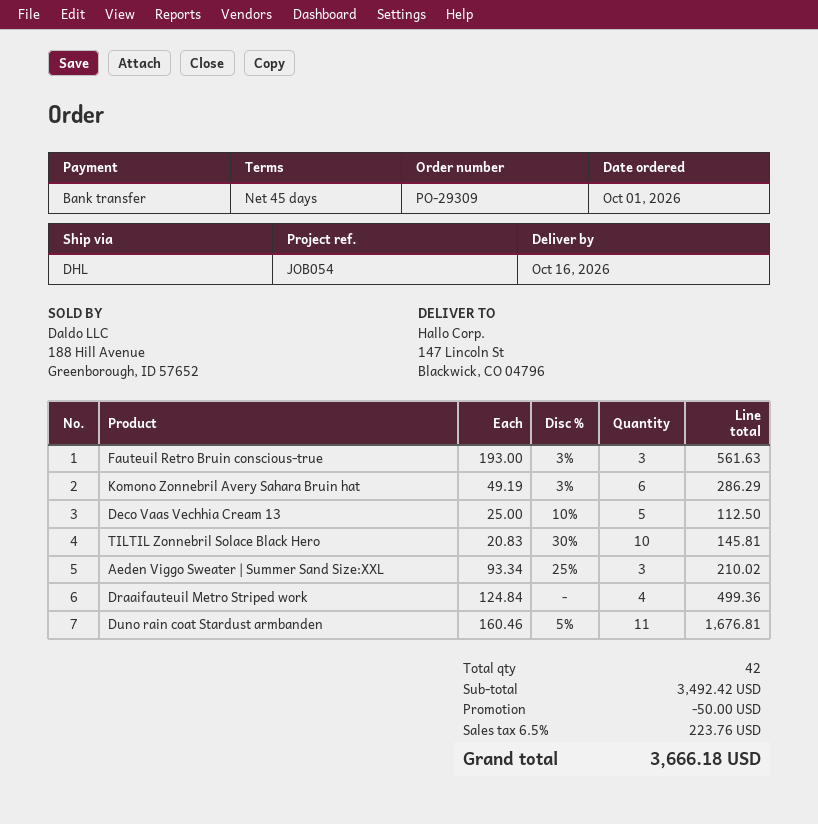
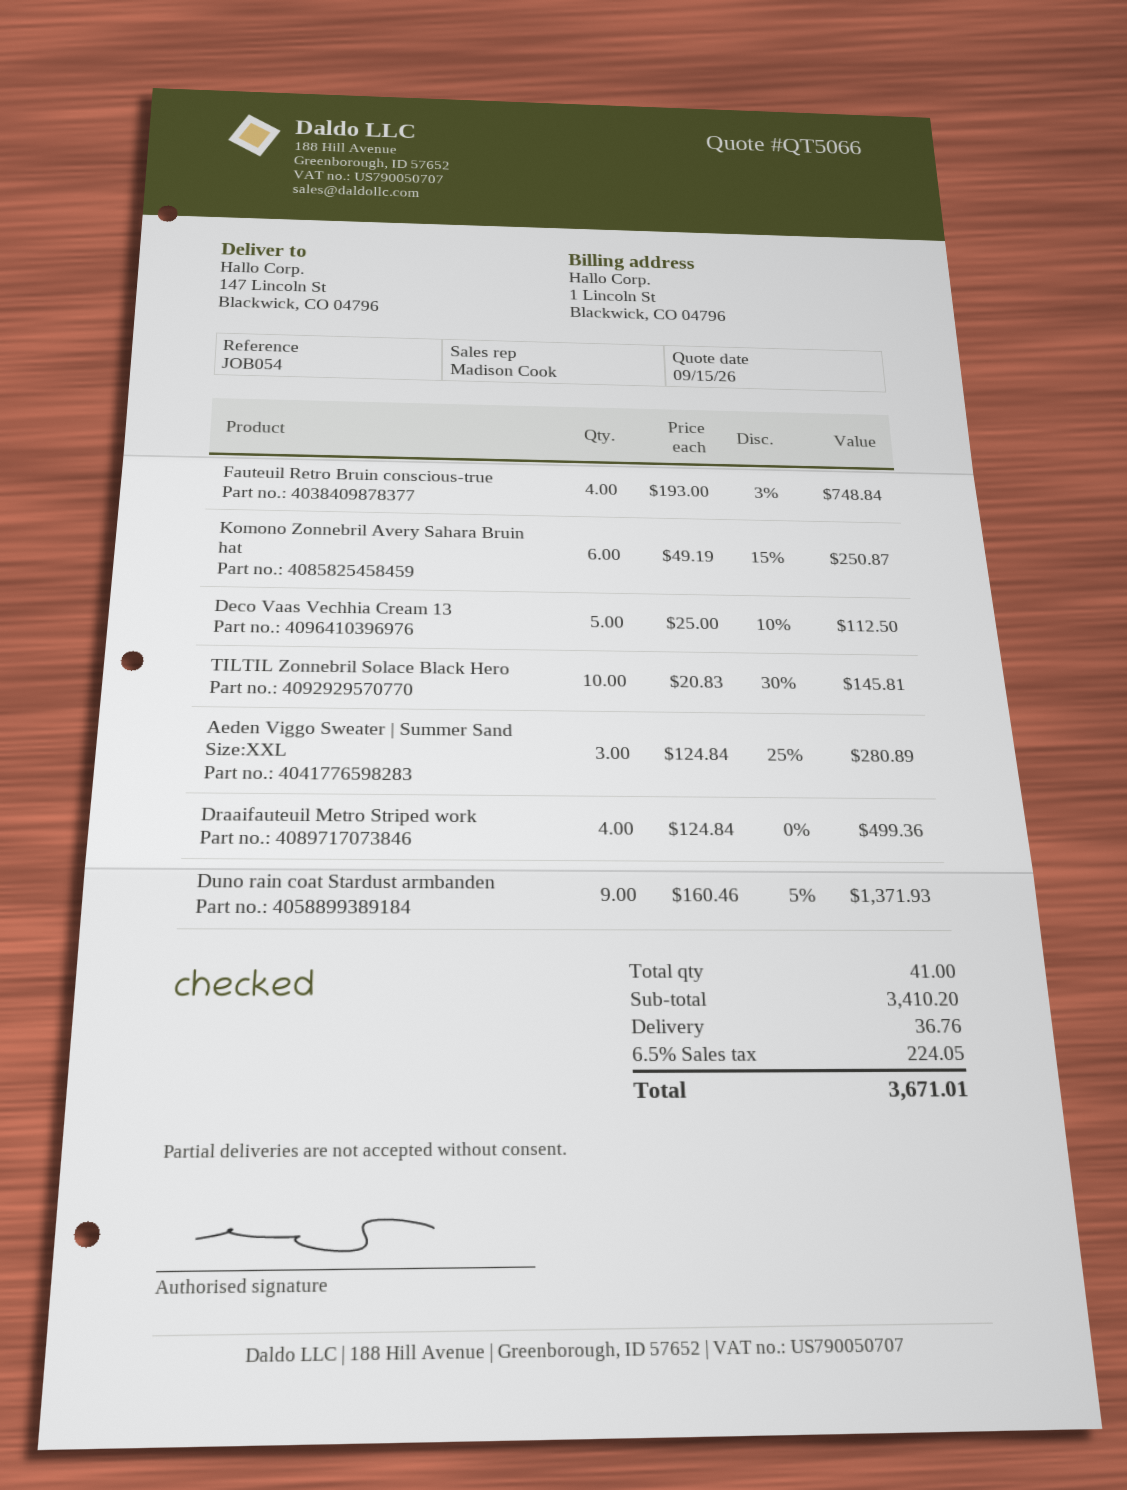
Fauteuil Retro Bruin conscious-true: 3 x 193.00 - 3% = 561.63 -> 4 x 193.00 - 3% = 748.84
Komono Zonnebril Avery Sahara Bruin hat: 6 x 49.19 - 3% = 286.29 -> 6 x 49.19 - 15% = 250.87
Aeden Viggo Sweater | Summer Sand Size:XXL: 3 x 93.34 - 25% = 210.02 -> 3 x 124.84 - 25% = 280.89
Duno rain coat Stardust armbanden: 11 x 160.46 - 5% = 1676.81 -> 9 x 160.46 - 5% = 1371.93
total quantity: 42 -> 41
subtotal: 3492.42 -> 3410.20
discount: 50.00 -> none
shipping: none -> 36.76
tax: 6.5% = 223.76 -> 6.5% = 224.05
total: 3666.18 -> 3671.01

